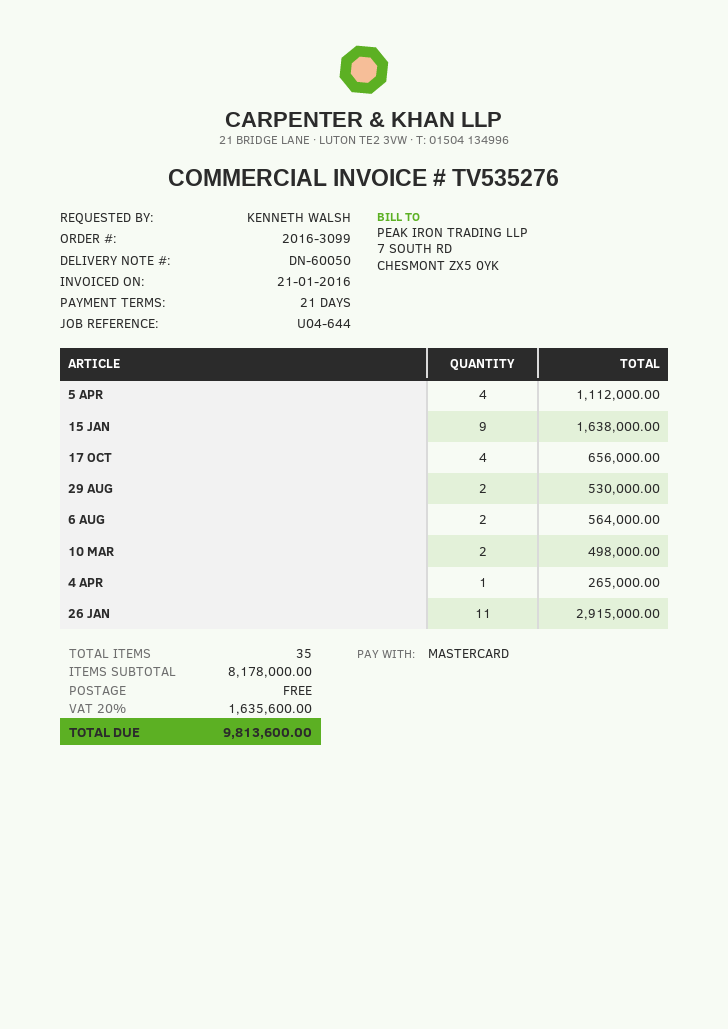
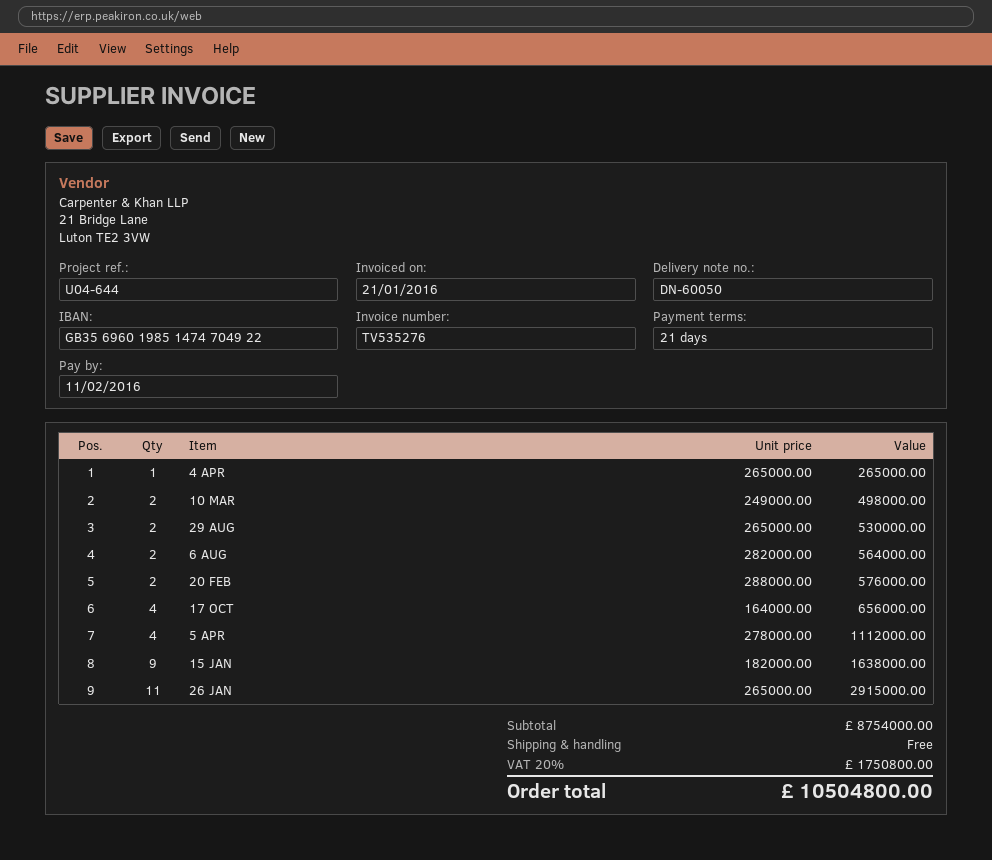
20 FEB: none -> 2 for 576000.00
subtotal: 8178000.00 -> 8754000.00
tax: 20% = 1635600.00 -> 20% = 1750800.00
total: 9813600.00 -> 10504800.00

